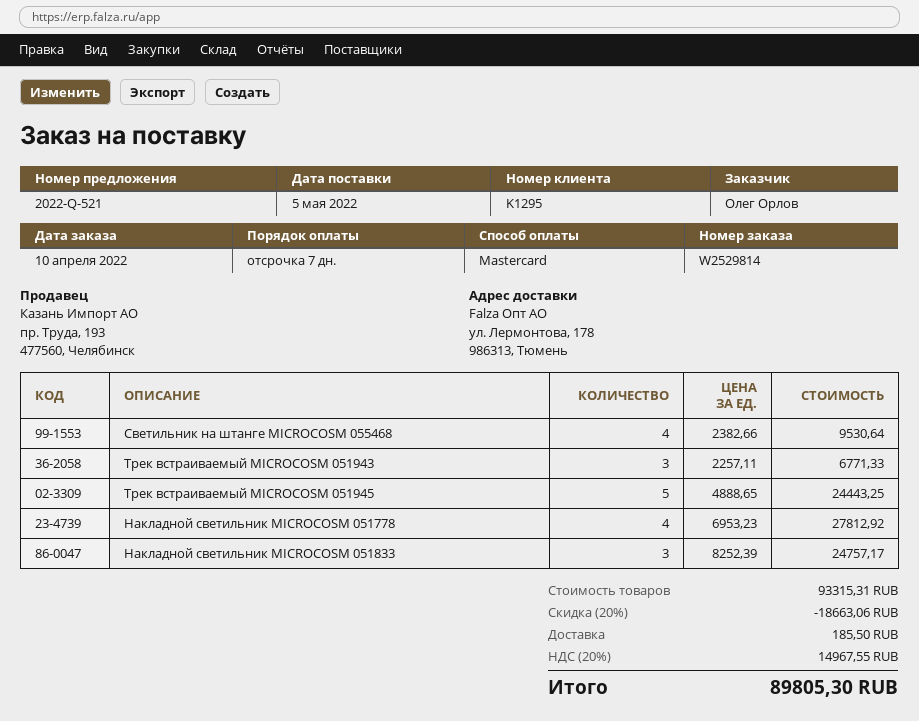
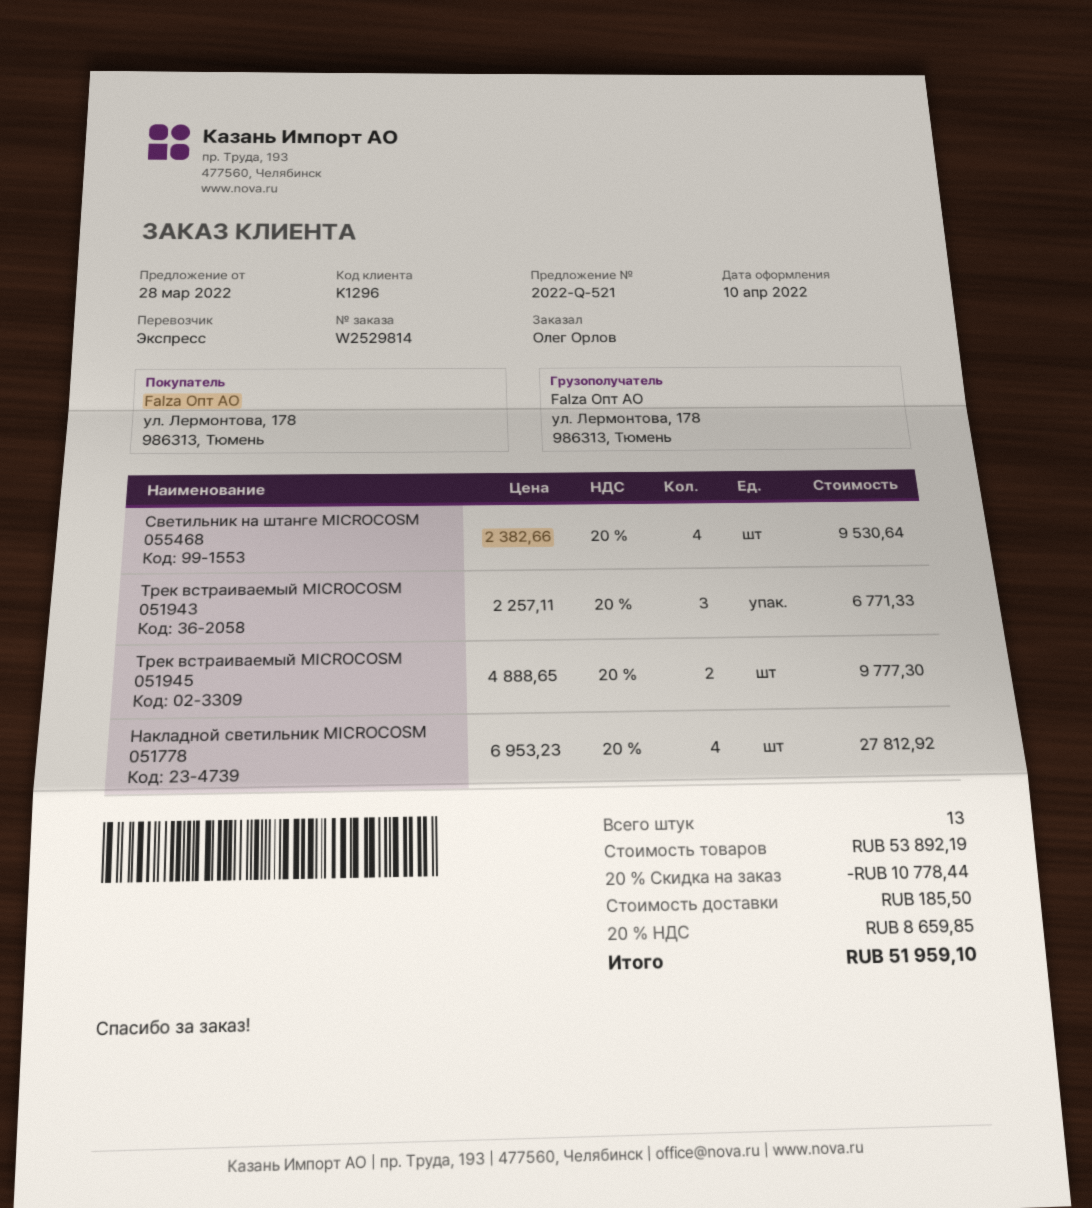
customer number: K1295 -> K1296
Трек встраиваемый MICROCOSM 051945: 5 x 4888.65 = 24443.25 -> 2 x 4888.65 = 9777.30
Накладной светильник MICROCOSM 051833: 3 x 8252.39 = 24757.17 -> none
subtotal: 93315.31 -> 53892.19
discount: 20% = 18663.06 -> 20% = 10778.44
tax: 20% = 14967.55 -> 20% = 8659.85
total: 89805.30 -> 51959.10

